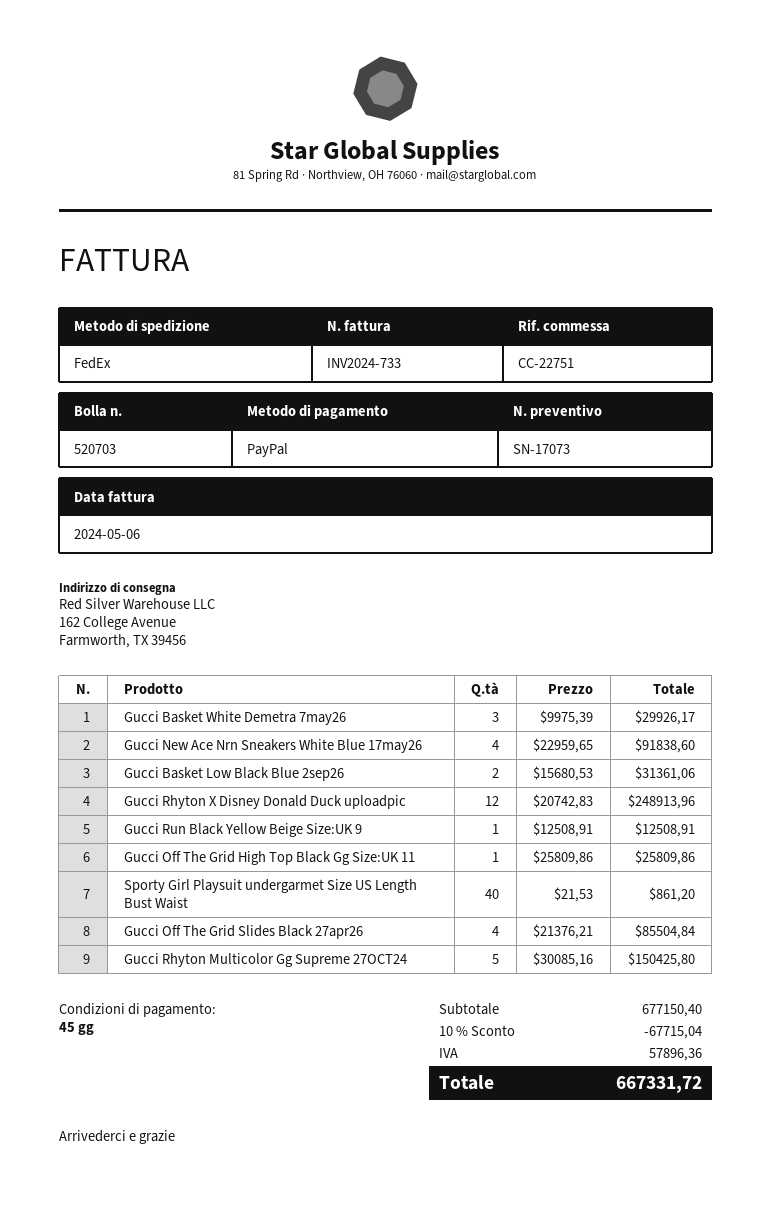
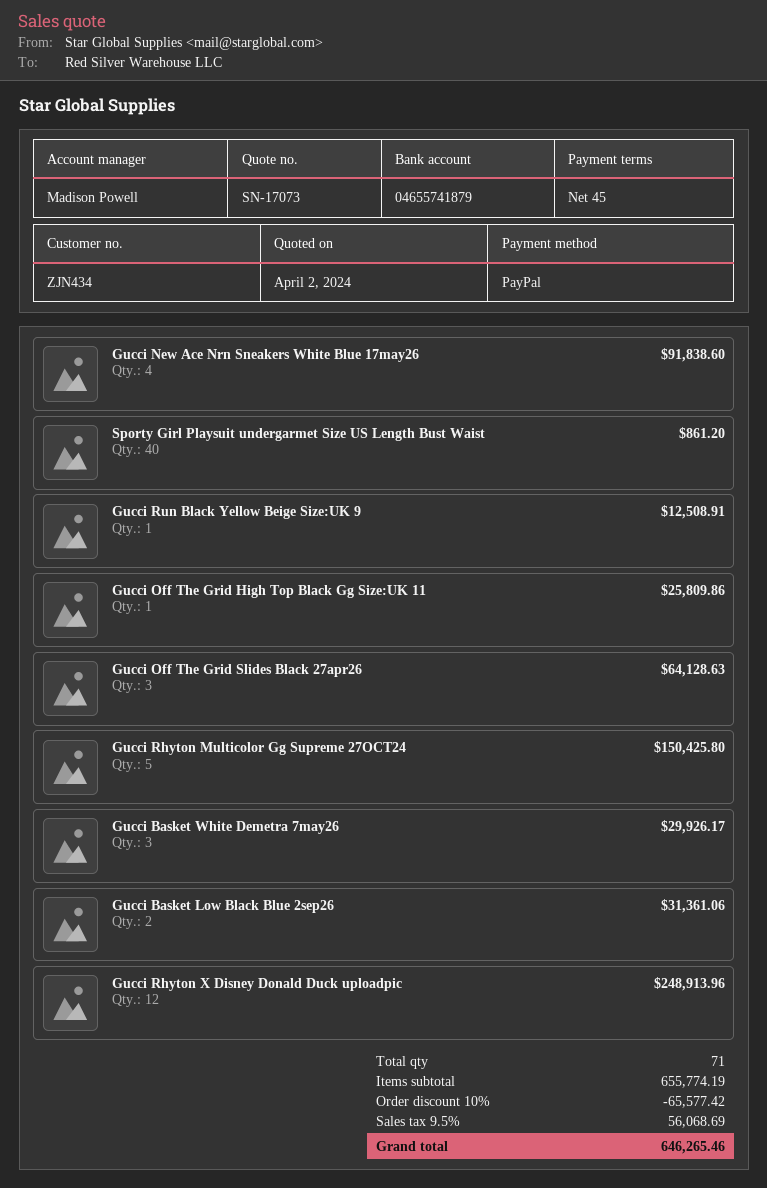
Gucci Off The Grid Slides Black 27apr26: 4 for 85504.84 -> 3 for 64128.63
subtotal: 677150.40 -> 655774.19
discount: 10% = 67715.04 -> 10% = 65577.42
tax: 57896.36 -> 56068.69
total: 667331.72 -> 646265.46

